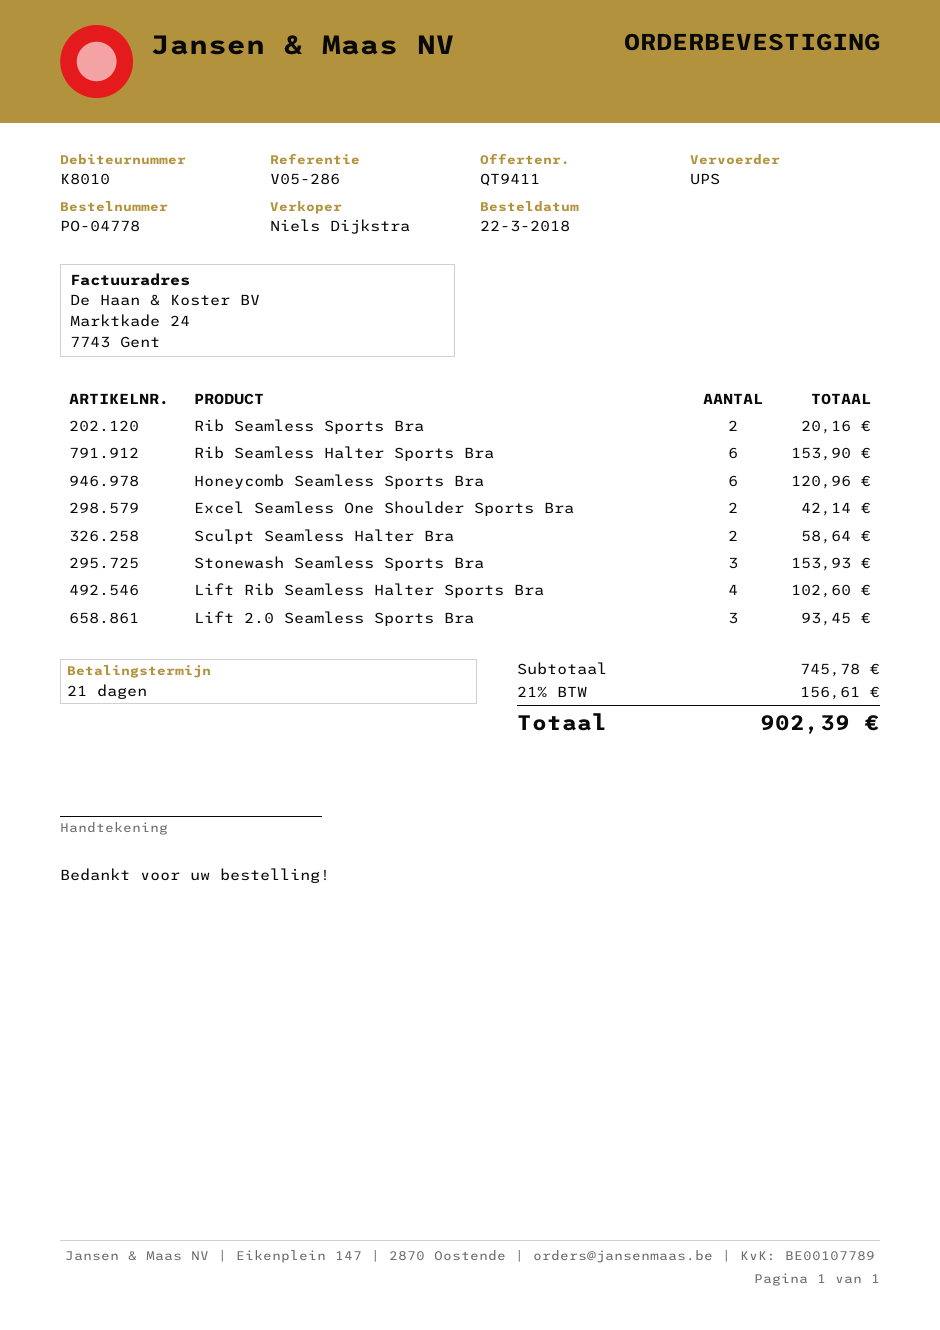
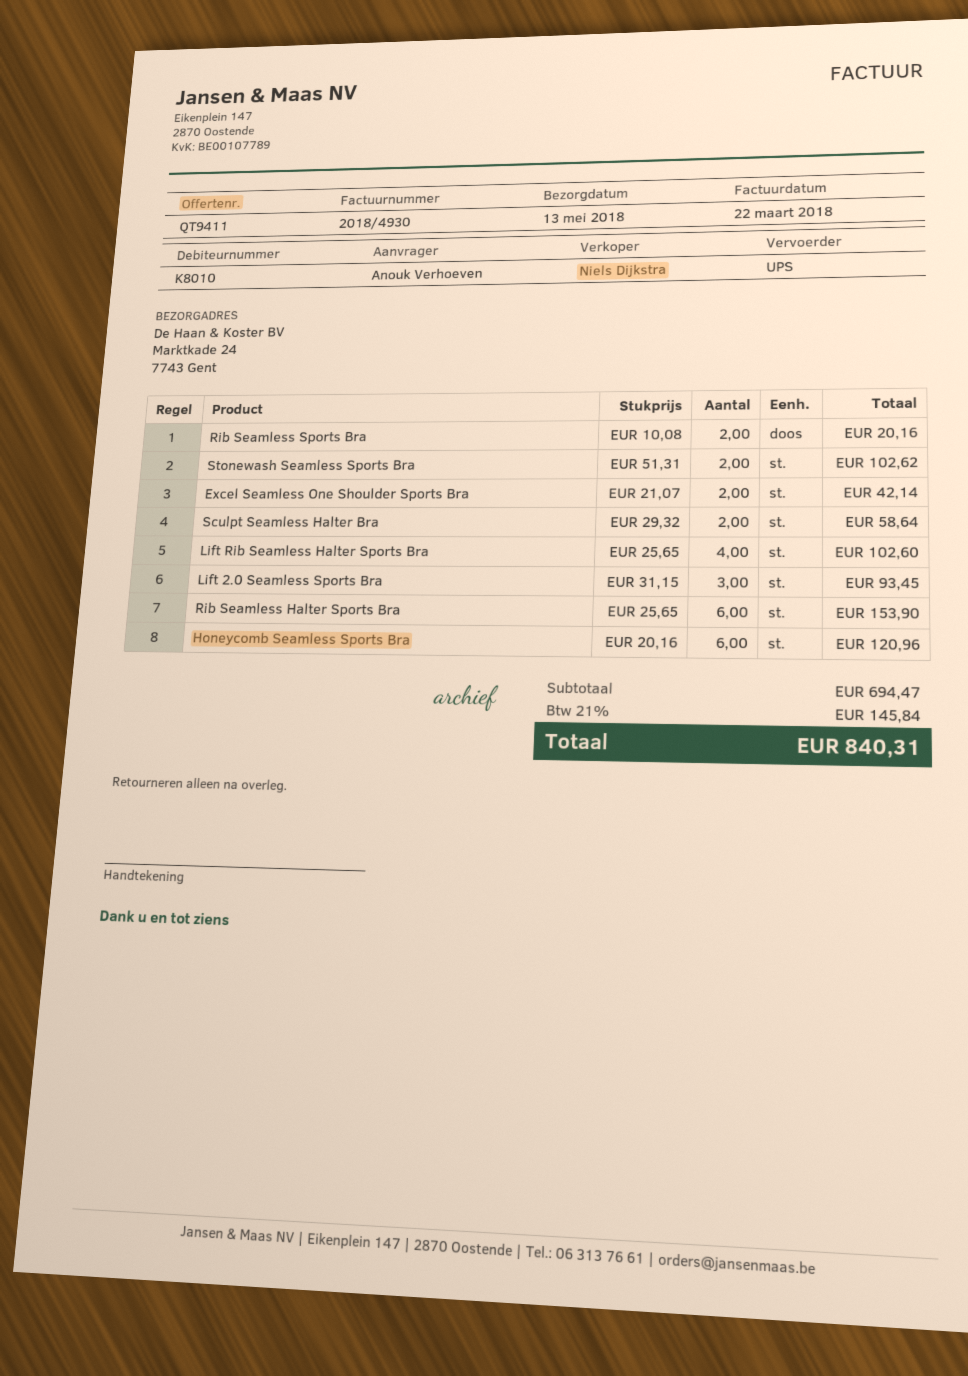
Stonewash Seamless Sports Bra: 3 for 153.93 -> 2 for 102.62
subtotal: 745.78 -> 694.47
tax: 21% = 156.61 -> 21% = 145.84
total: 902.39 -> 840.31

